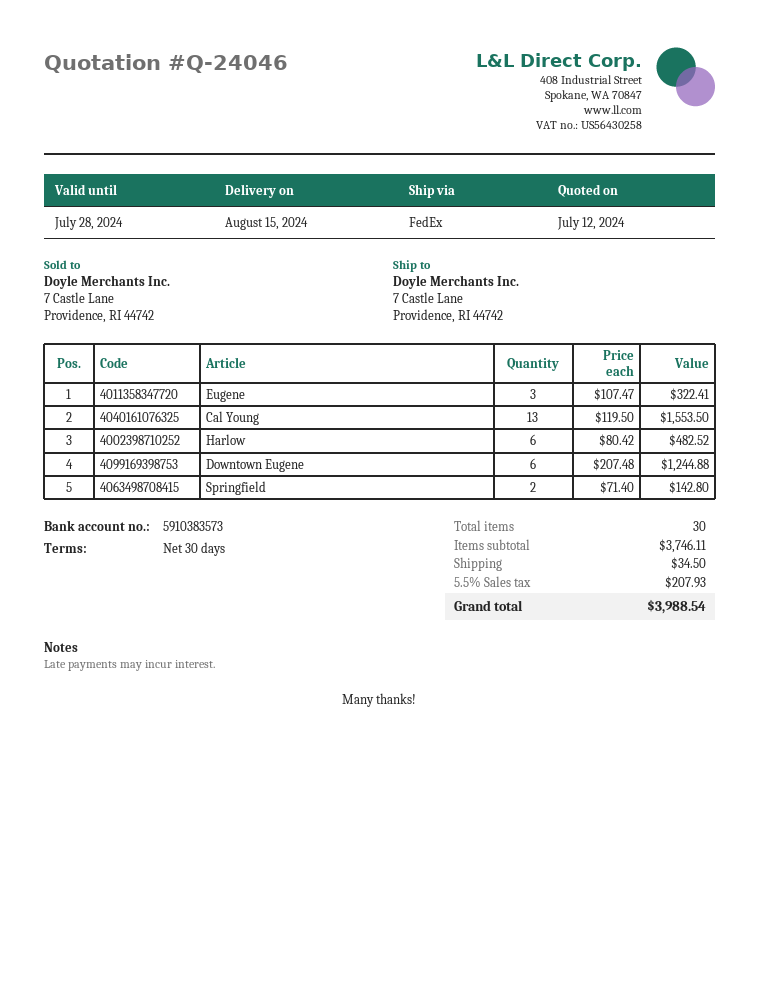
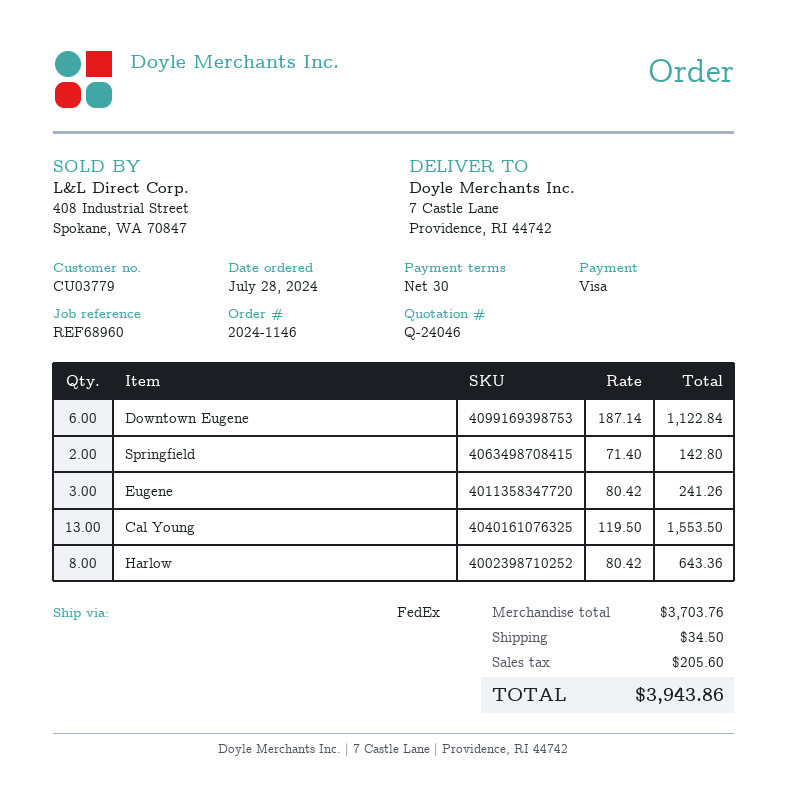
Eugene: 3 x 107.47 = 322.41 -> 3 x 80.42 = 241.26
Harlow: 6 x 80.42 = 482.52 -> 8 x 80.42 = 643.36
Downtown Eugene: 6 x 207.48 = 1244.88 -> 6 x 187.14 = 1122.84
subtotal: 3746.11 -> 3703.76
tax: 207.93 -> 205.60
total: 3988.54 -> 3943.86

